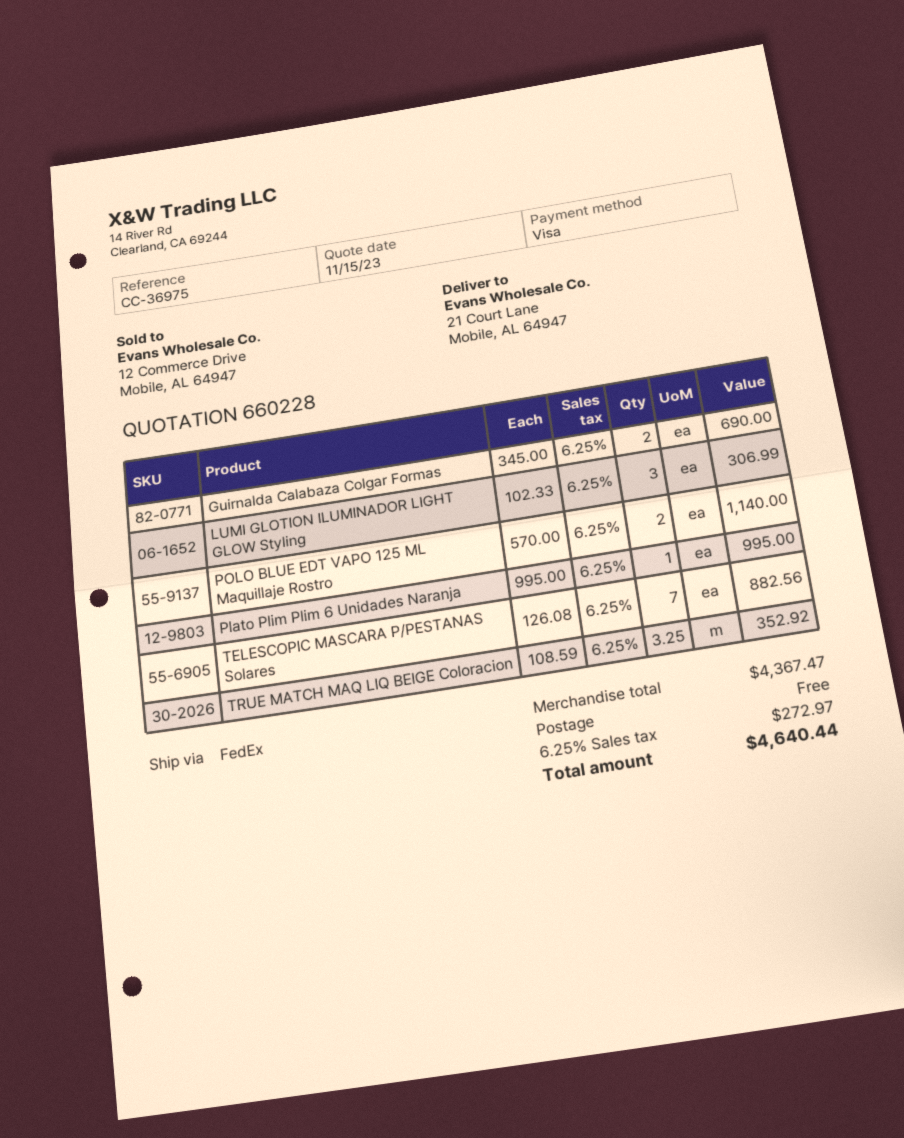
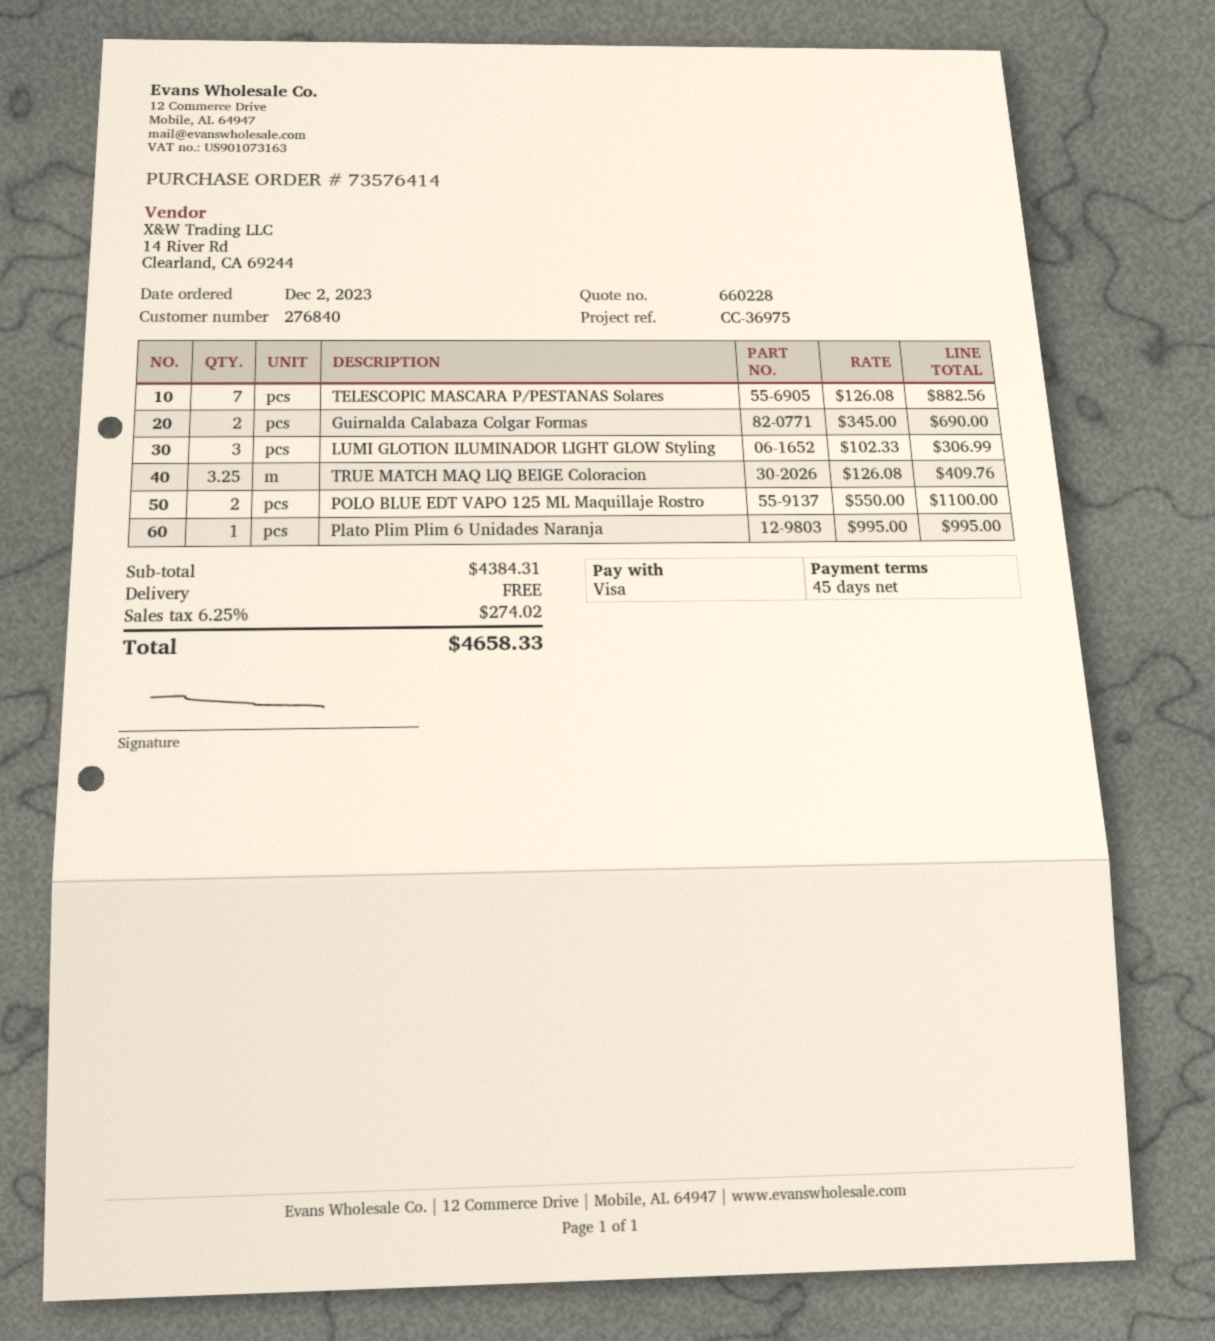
POLO BLUE EDT VAPO 125 ML Maquillaje Rostro: 2 x 570.00 = 1140.00 -> 2 x 550.00 = 1100.00
TRUE MATCH MAQ LIQ BEIGE Coloracion: 3.25 x 108.59 = 352.92 -> 3.25 x 126.08 = 409.76
subtotal: 4367.47 -> 4384.31
tax: 6.25% = 272.97 -> 6.25% = 274.02
total: 4640.44 -> 4658.33

